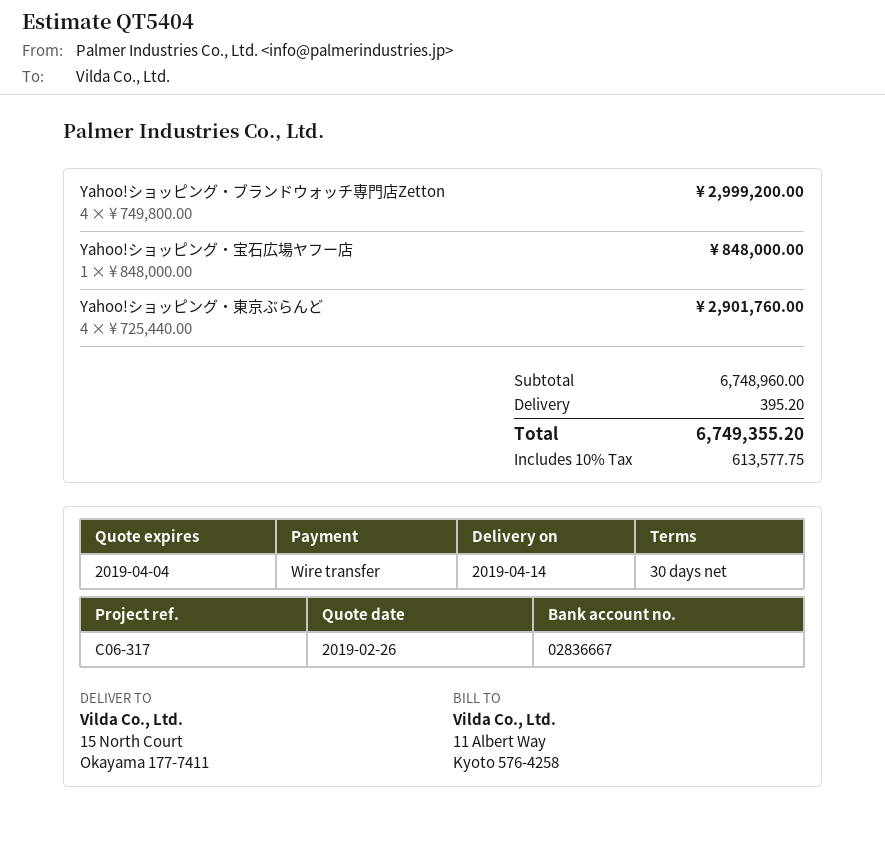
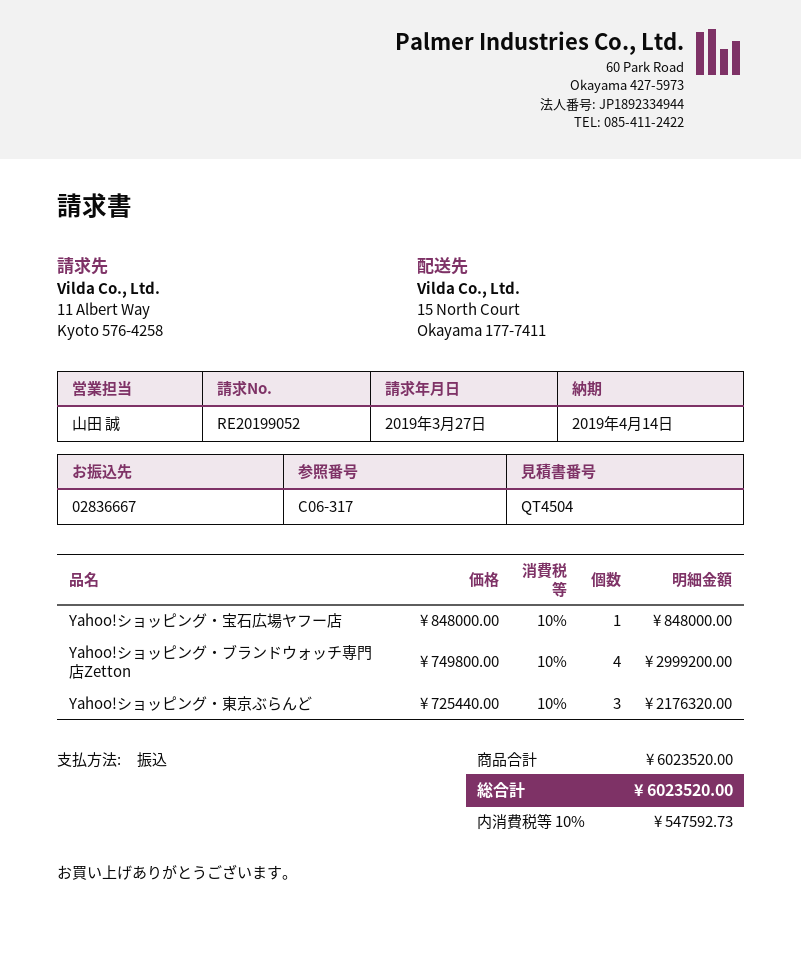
quote number: QT5404 -> QT4504
Yahoo!ショッピング・東京ぶらんど: 4 x 725440.00 = 2901760.00 -> 3 x 725440.00 = 2176320.00
subtotal: 6748960.00 -> 6023520.00
shipping: 395.20 -> none
tax: 10% = 613577.75 -> 10% = 547592.73
total: 6749355.20 -> 6023520.00

